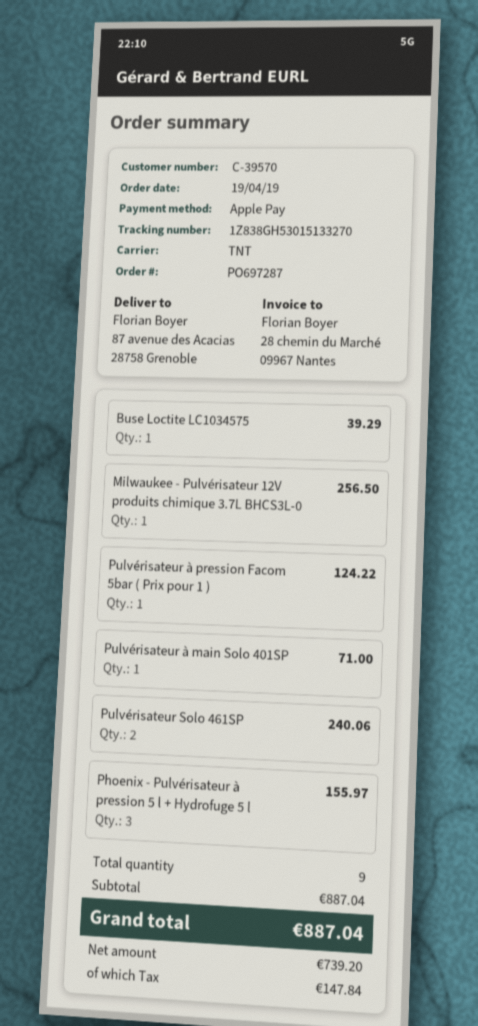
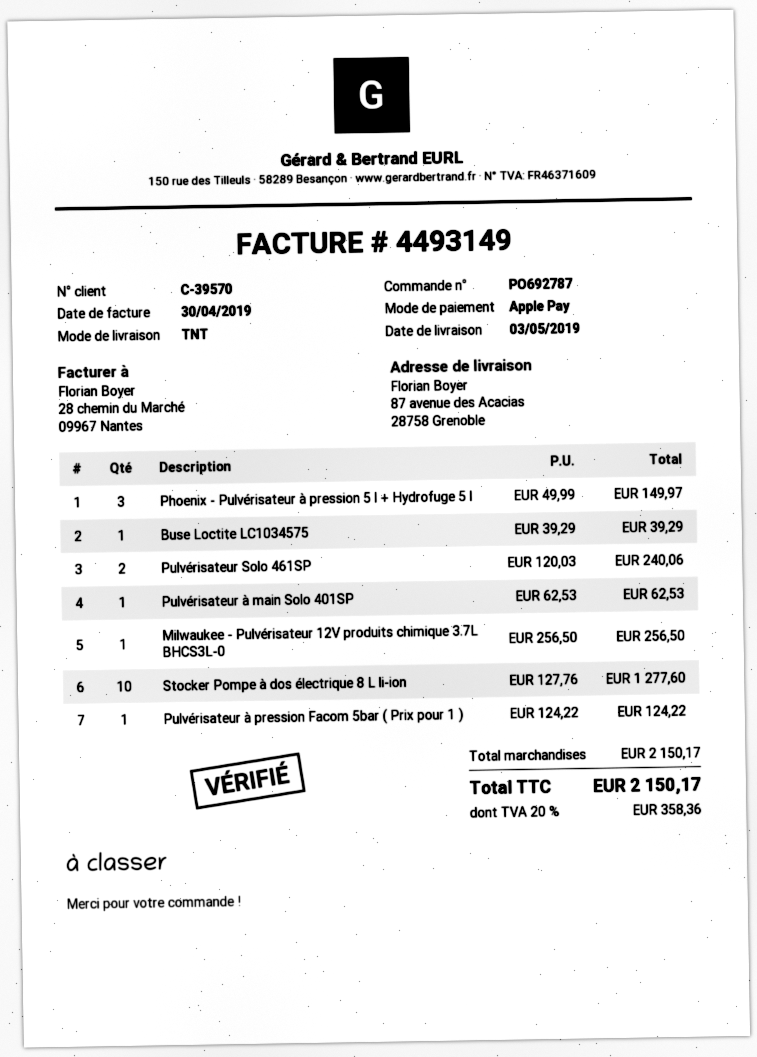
order number: PO697287 -> PO692787
Pulvérisateur à main Solo 401SP: 1 for 71.00 -> 1 for 62.53
Phoenix - Pulvérisateur à pression 5 l + Hydrofuge 5 l: 3 for 155.97 -> 3 for 149.97
Stocker Pompe à dos électrique 8 L li-ion: none -> 10 for 1277.60
subtotal: 887.04 -> 2150.17
tax: 147.84 -> 358.36
total: 887.04 -> 2150.17

